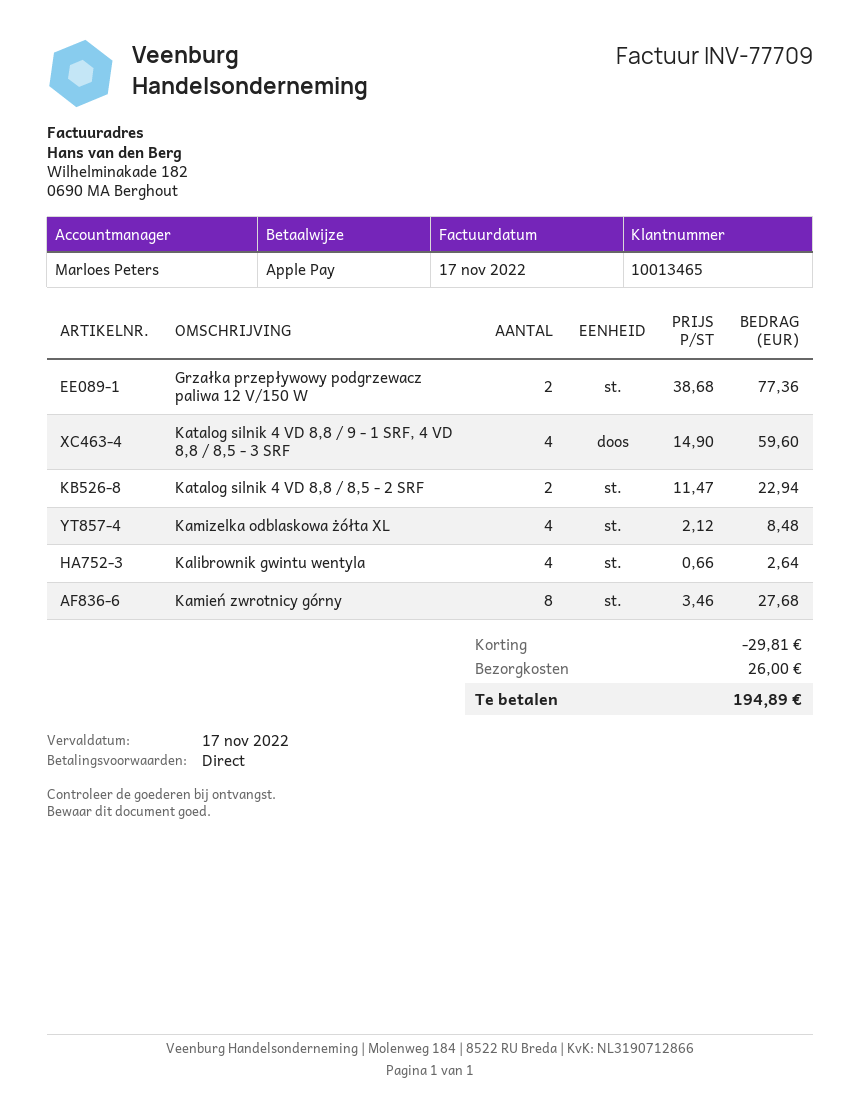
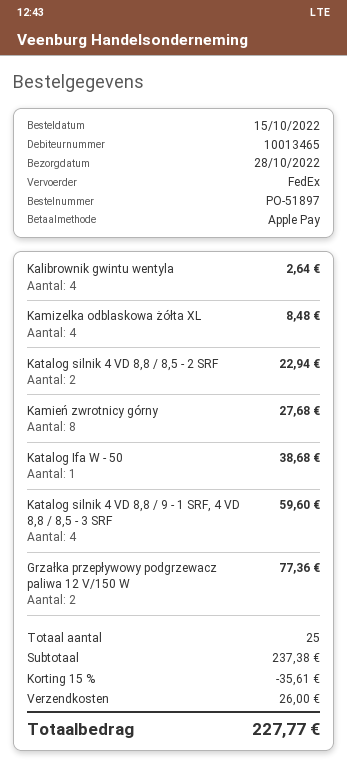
Katalog Ifa W - 50: none -> 1 for 38.68
discount: 29.81 -> 35.61
total: 194.89 -> 227.77

